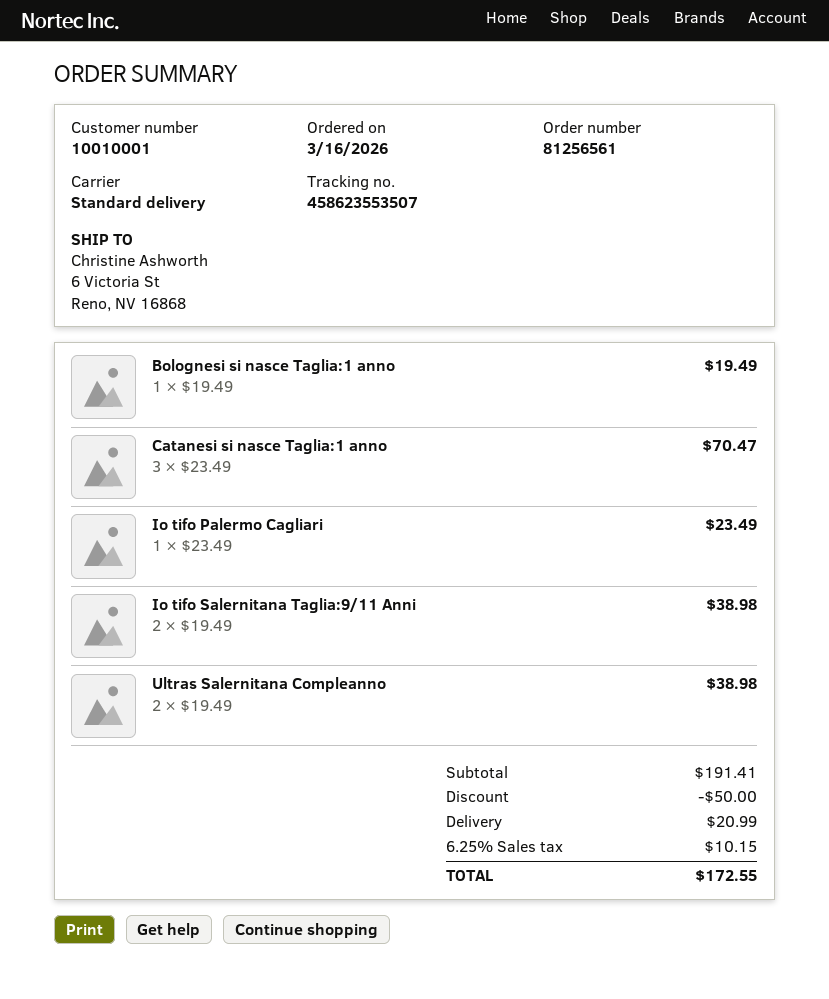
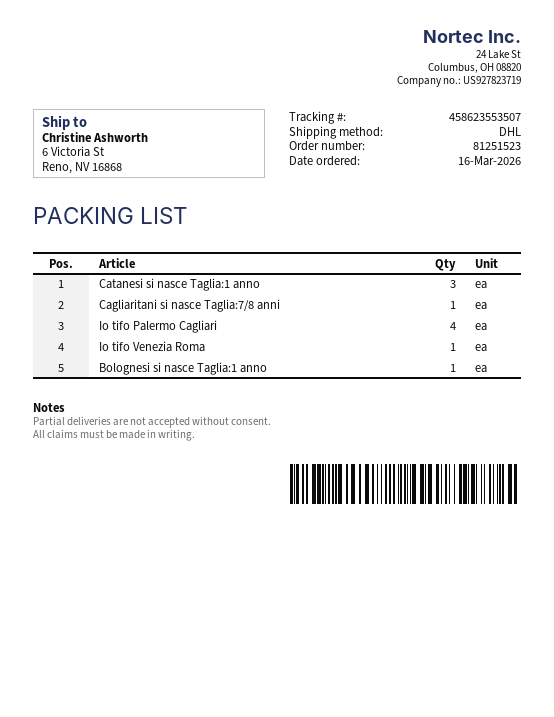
order number: 81256561 -> 81251523
shipping method: standard -> DHL
Io tifo Palermo Cagliari: 1 -> 4
Io tifo Salernitana Taglia:9/11 Anni: 2 -> none
Ultras Salernitana Compleanno: 2 -> none
Cagliaritani si nasce Taglia:7/8 anni: none -> 1
Io tifo Venezia Roma: none -> 1

